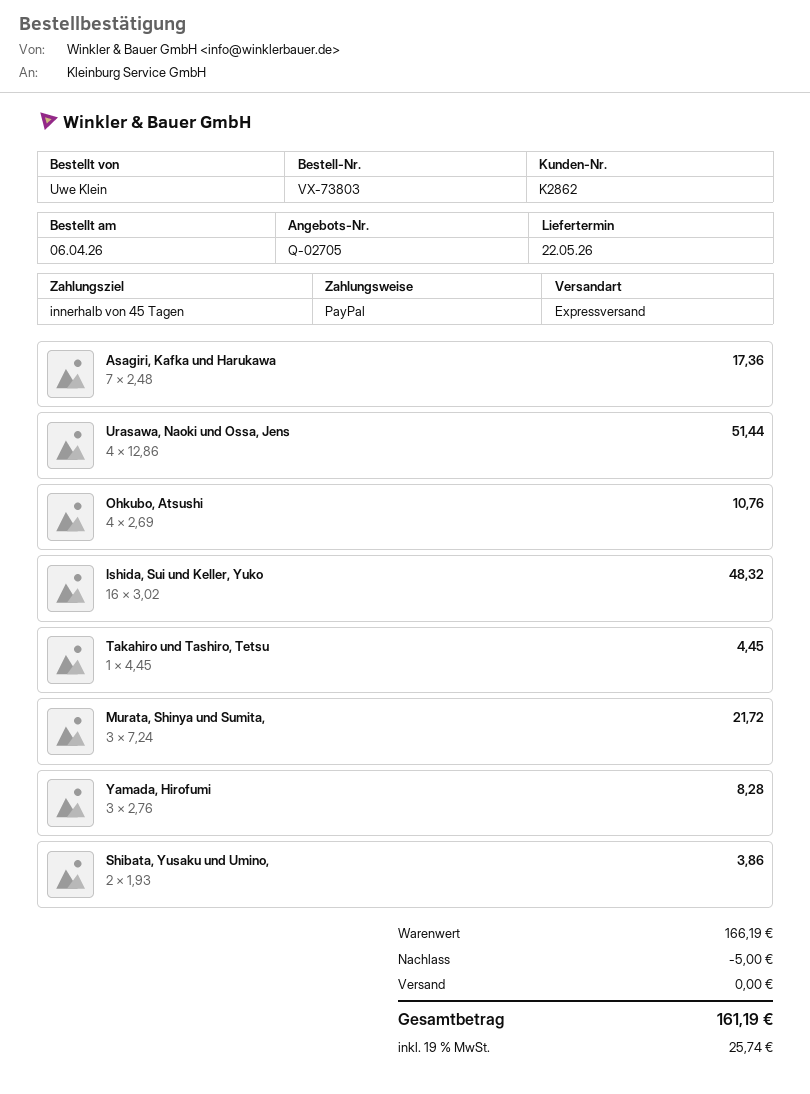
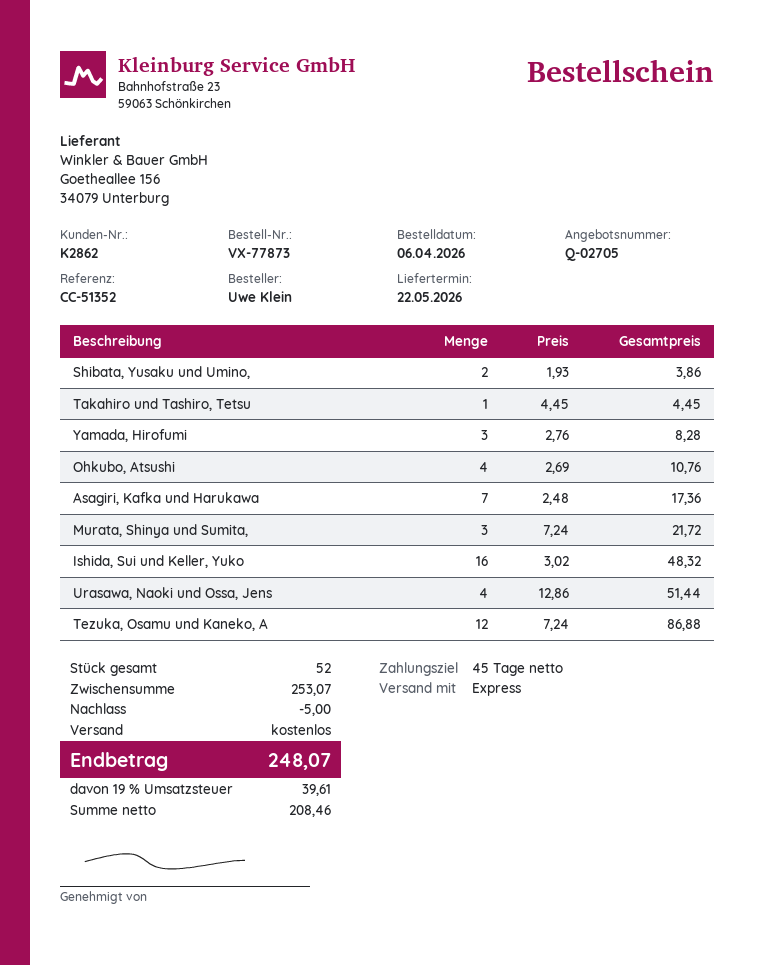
order number: VX-73803 -> VX-77873
Tezuka, Osamu und Kaneko, A: none -> 12 x 7.24 = 86.88
subtotal: 166.19 -> 253.07
tax: 19% = 25.74 -> 19% = 39.61
total: 161.19 -> 248.07

